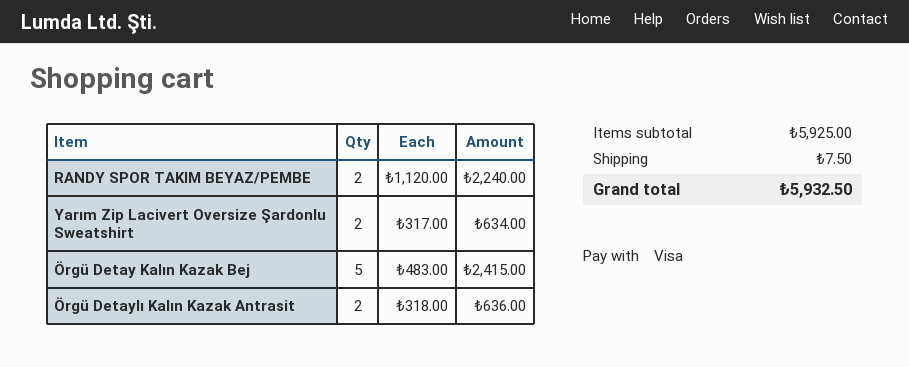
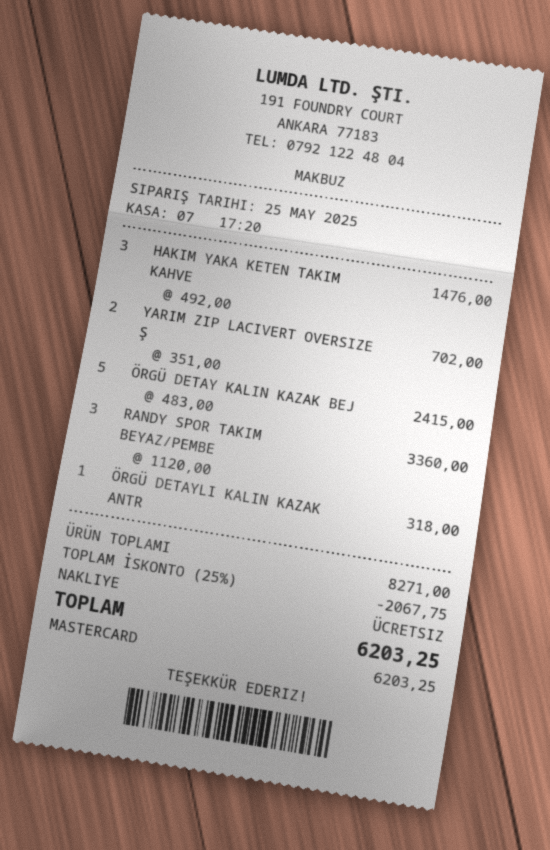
payment method: Visa -> Mastercard
RANDY SPOR TAKIM BEYAZ/PEMBE: 2 x 1120.00 = 2240.00 -> 3 x 1120.00 = 3360.00
Yarım Zip Lacivert Oversize Şardonlu Sweatshirt: 2 x 317.00 = 634.00 -> 2 x 351.00 = 702.00
Örgü Detaylı Kalın Kazak Antrasit: 2 x 318.00 = 636.00 -> 1 x 318.00 = 318.00
HAKIM YAKA KETEN TAKIM KAHVE: none -> 3 x 492.00 = 1476.00
subtotal: 5925.00 -> 8271.00
discount: none -> 25% = 2067.75
shipping: 7.50 -> 0.00
total: 5932.50 -> 6203.25

